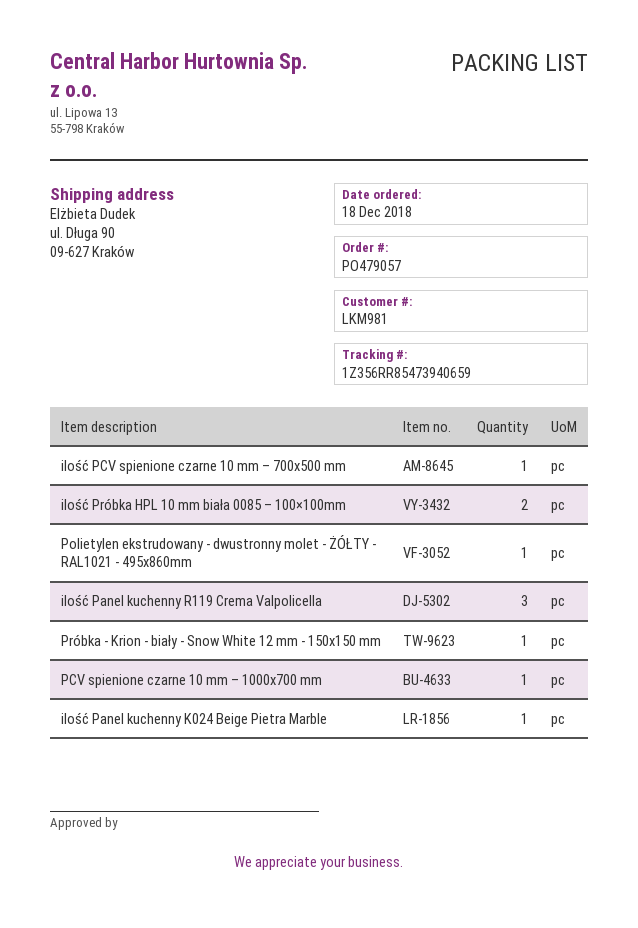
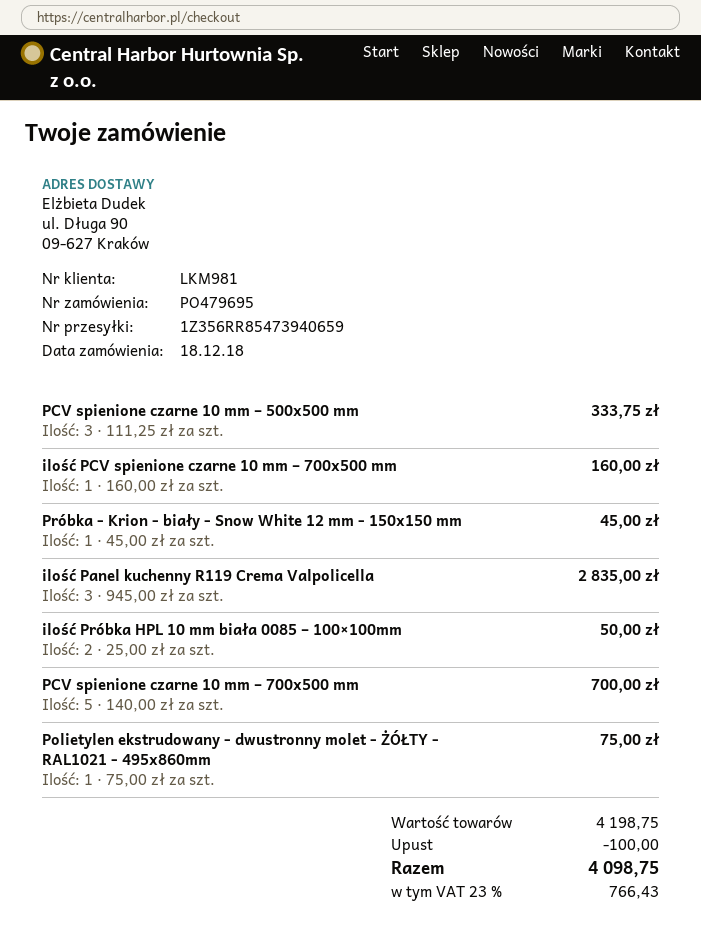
order number: PO479057 -> PO479695
PCV spienione czarne 10 mm – 1000x700 mm: 1 -> none
ilość Panel kuchenny K024 Beige Pietra Marble: 1 -> none
PCV spienione czarne 10 mm – 500x500 mm: none -> 3
PCV spienione czarne 10 mm – 700x500 mm: none -> 5

